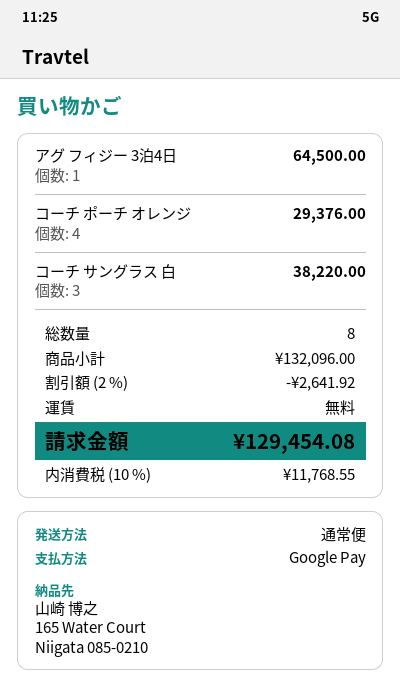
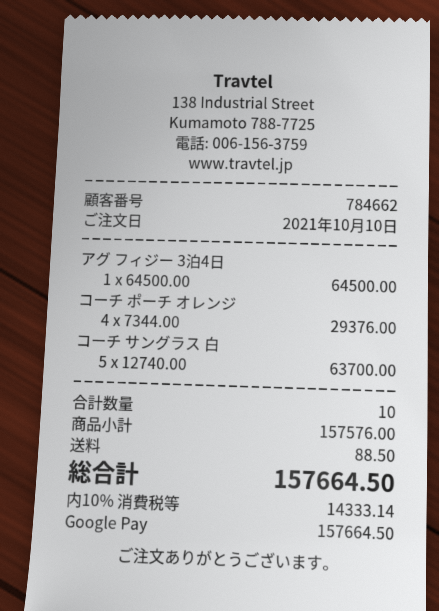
コーチ サングラス 白: 3 for 38220.00 -> 5 for 63700.00
total quantity: 8 -> 10
subtotal: 132096.00 -> 157576.00
discount: 2% = 2641.92 -> none
shipping: 0.00 -> 88.50
tax: 10% = 11768.55 -> 10% = 14333.14
total: 129454.08 -> 157664.50

